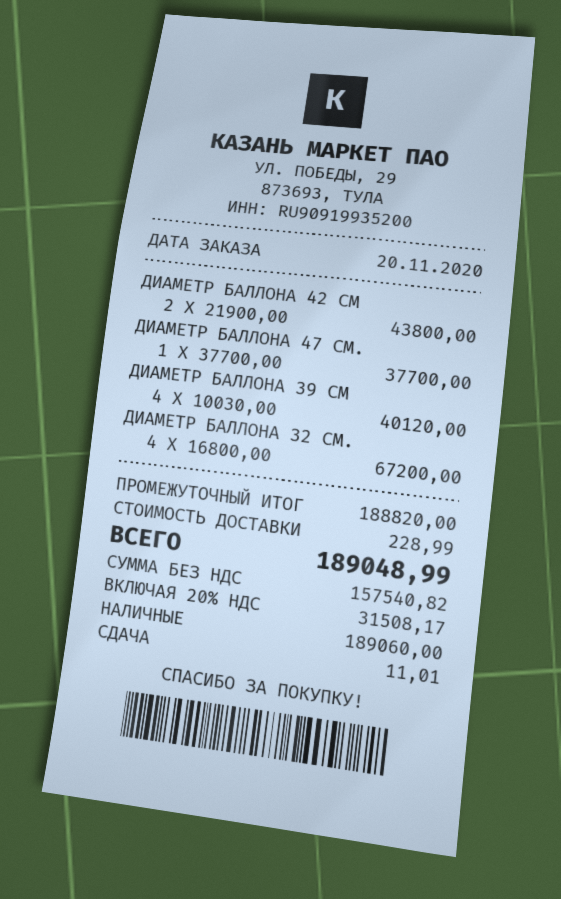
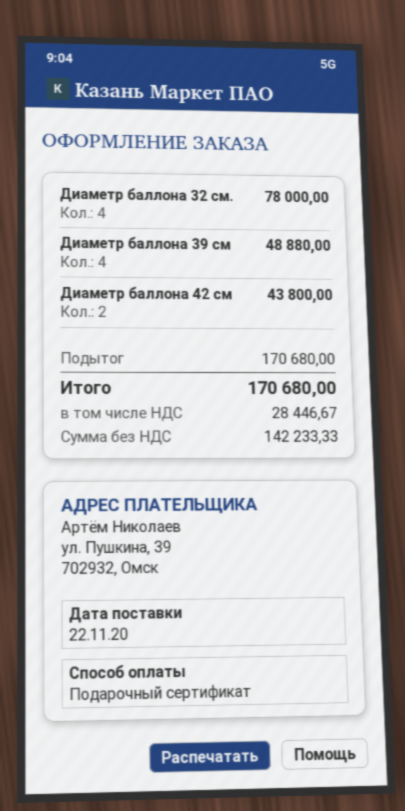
payment method: cash -> gift card
ДИАМЕТР БАЛЛОНА 47 СМ.: 1 for 37700.00 -> none
ДИАМЕТР БАЛЛОНА 39 СМ: 4 for 40120.00 -> 4 for 48880.00
ДИАМЕТР БАЛЛОНА 32 СМ.: 4 for 67200.00 -> 4 for 78000.00
subtotal: 188820.00 -> 170680.00
shipping: 228.99 -> none
net: 157540.82 -> 142233.33
tax: 31508.17 -> 28446.67
total: 189048.99 -> 170680.00

